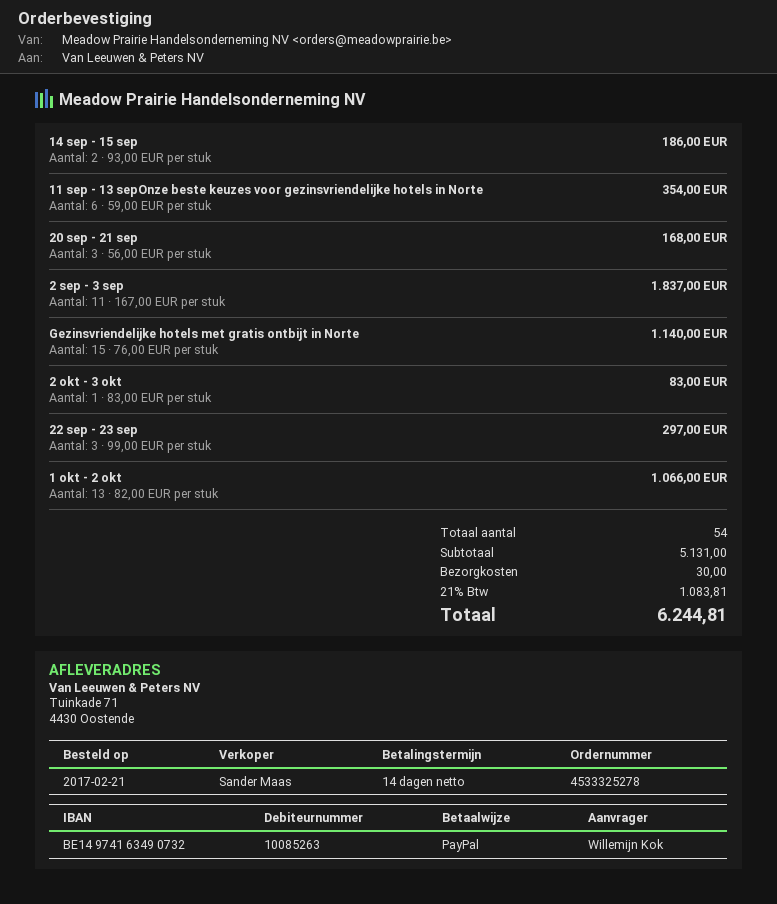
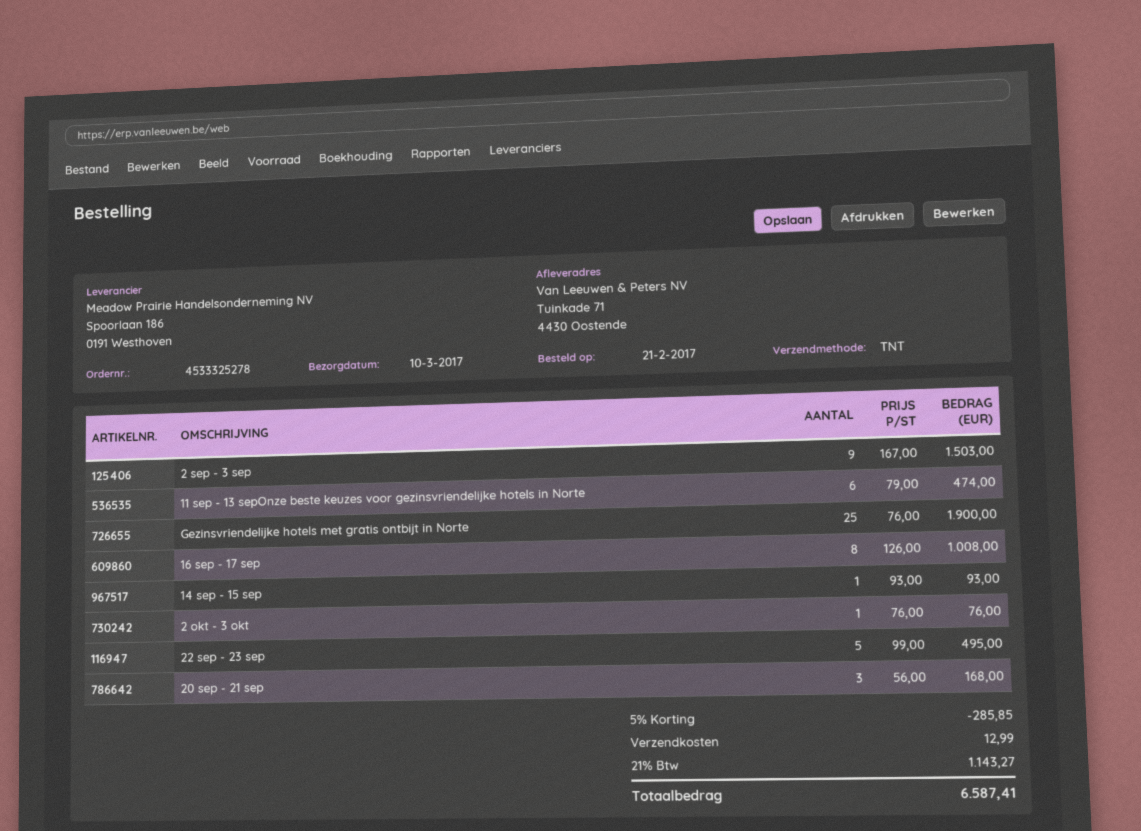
14 sep - 15 sep: 2 x 93.00 = 186.00 -> 1 x 93.00 = 93.00
11 sep - 13 sepOnze beste keuzes voor gezinsvriendelijke hotels in Norte: 6 x 59.00 = 354.00 -> 6 x 79.00 = 474.00
2 sep - 3 sep: 11 x 167.00 = 1837.00 -> 9 x 167.00 = 1503.00
Gezinsvriendelijke hotels met gratis ontbijt in Norte: 15 x 76.00 = 1140.00 -> 25 x 76.00 = 1900.00
2 okt - 3 okt: 1 x 83.00 = 83.00 -> 1 x 76.00 = 76.00
22 sep - 23 sep: 3 x 99.00 = 297.00 -> 5 x 99.00 = 495.00
1 okt - 2 okt: 13 x 82.00 = 1066.00 -> none
16 sep - 17 sep: none -> 8 x 126.00 = 1008.00
discount: none -> 5% = 285.85
shipping: 30.00 -> 12.99
tax: 21% = 1083.81 -> 21% = 1143.27
total: 6244.81 -> 6587.41

